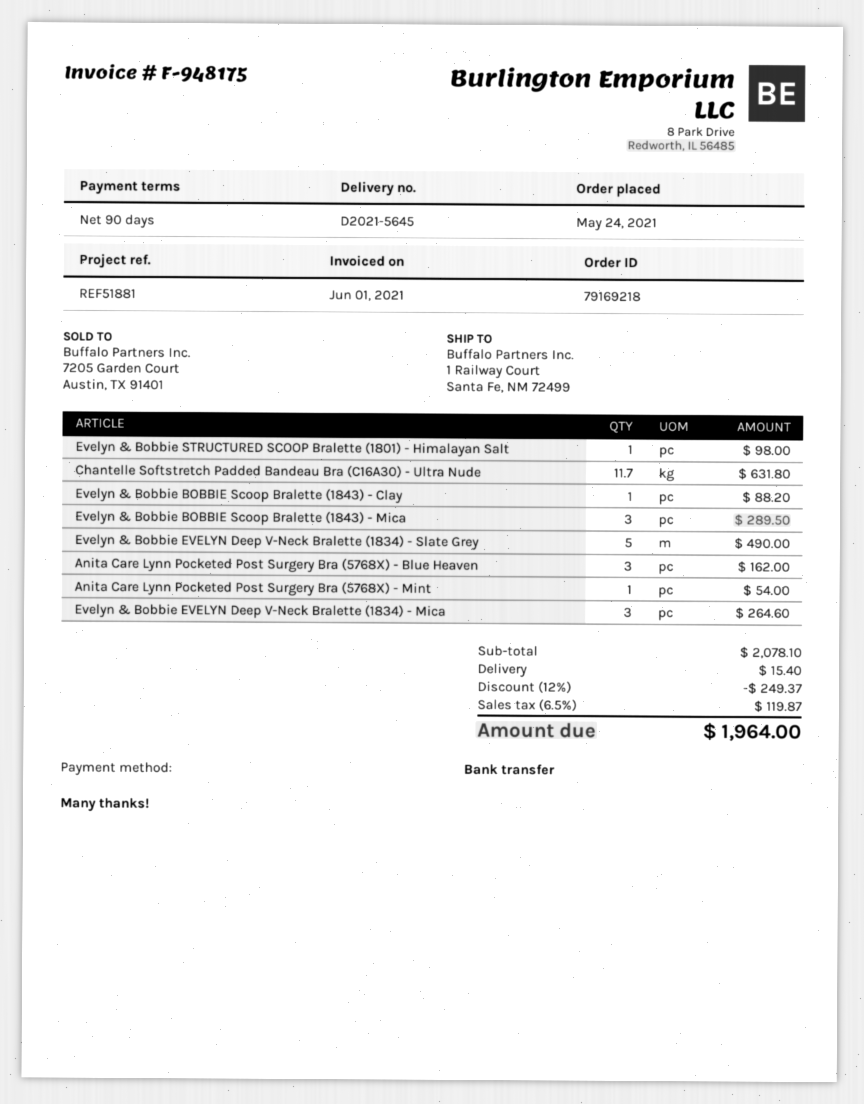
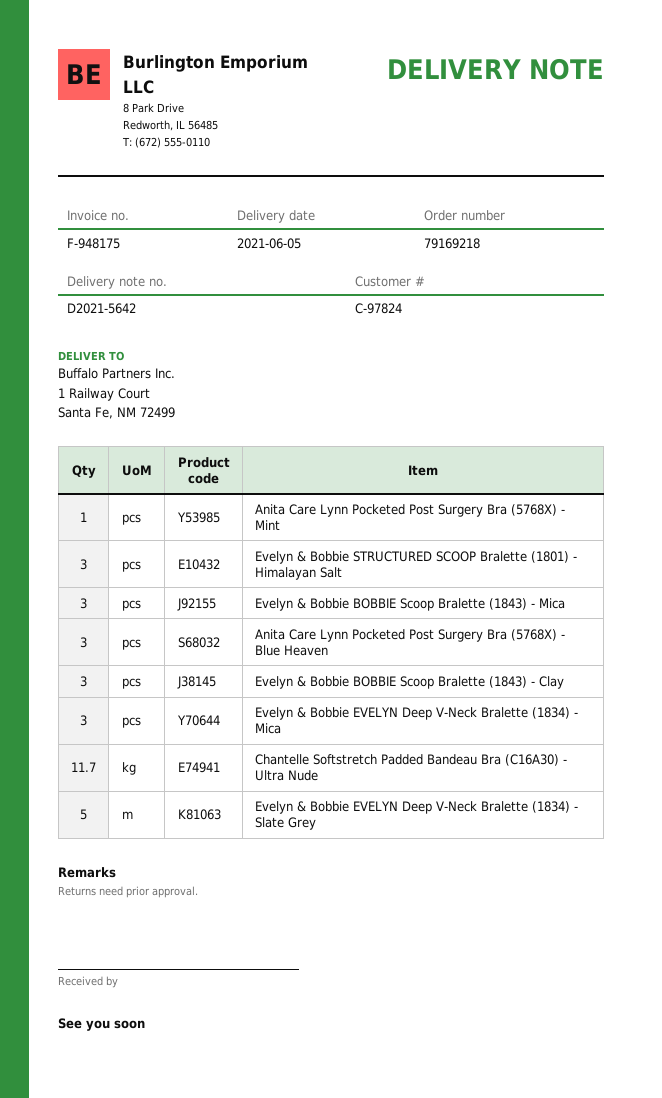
delivery note number: D2021-5645 -> D2021-5642
Evelyn & Bobbie STRUCTURED SCOOP Bralette (1801) - Himalayan Salt: 1 -> 3
Evelyn & Bobbie BOBBIE Scoop Bralette (1843) - Clay: 1 -> 3

